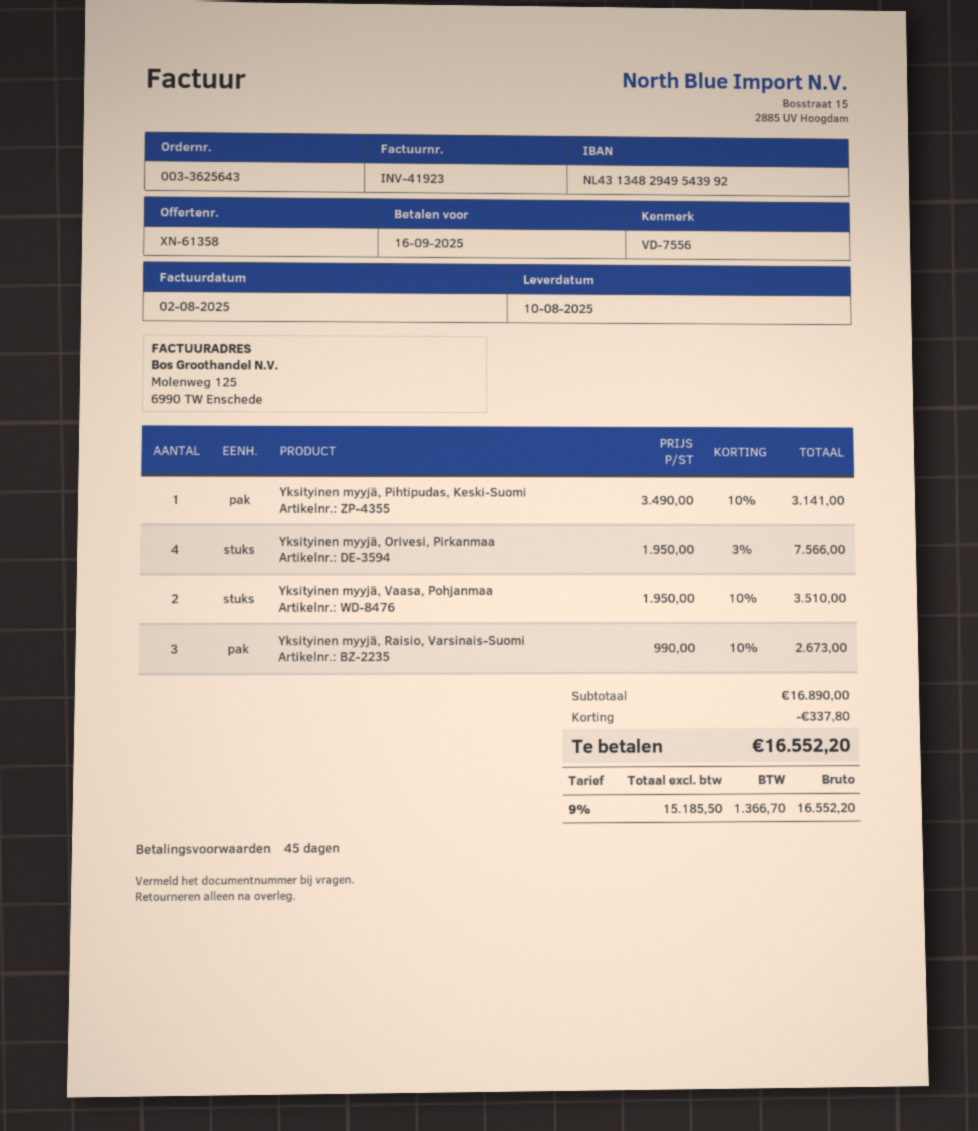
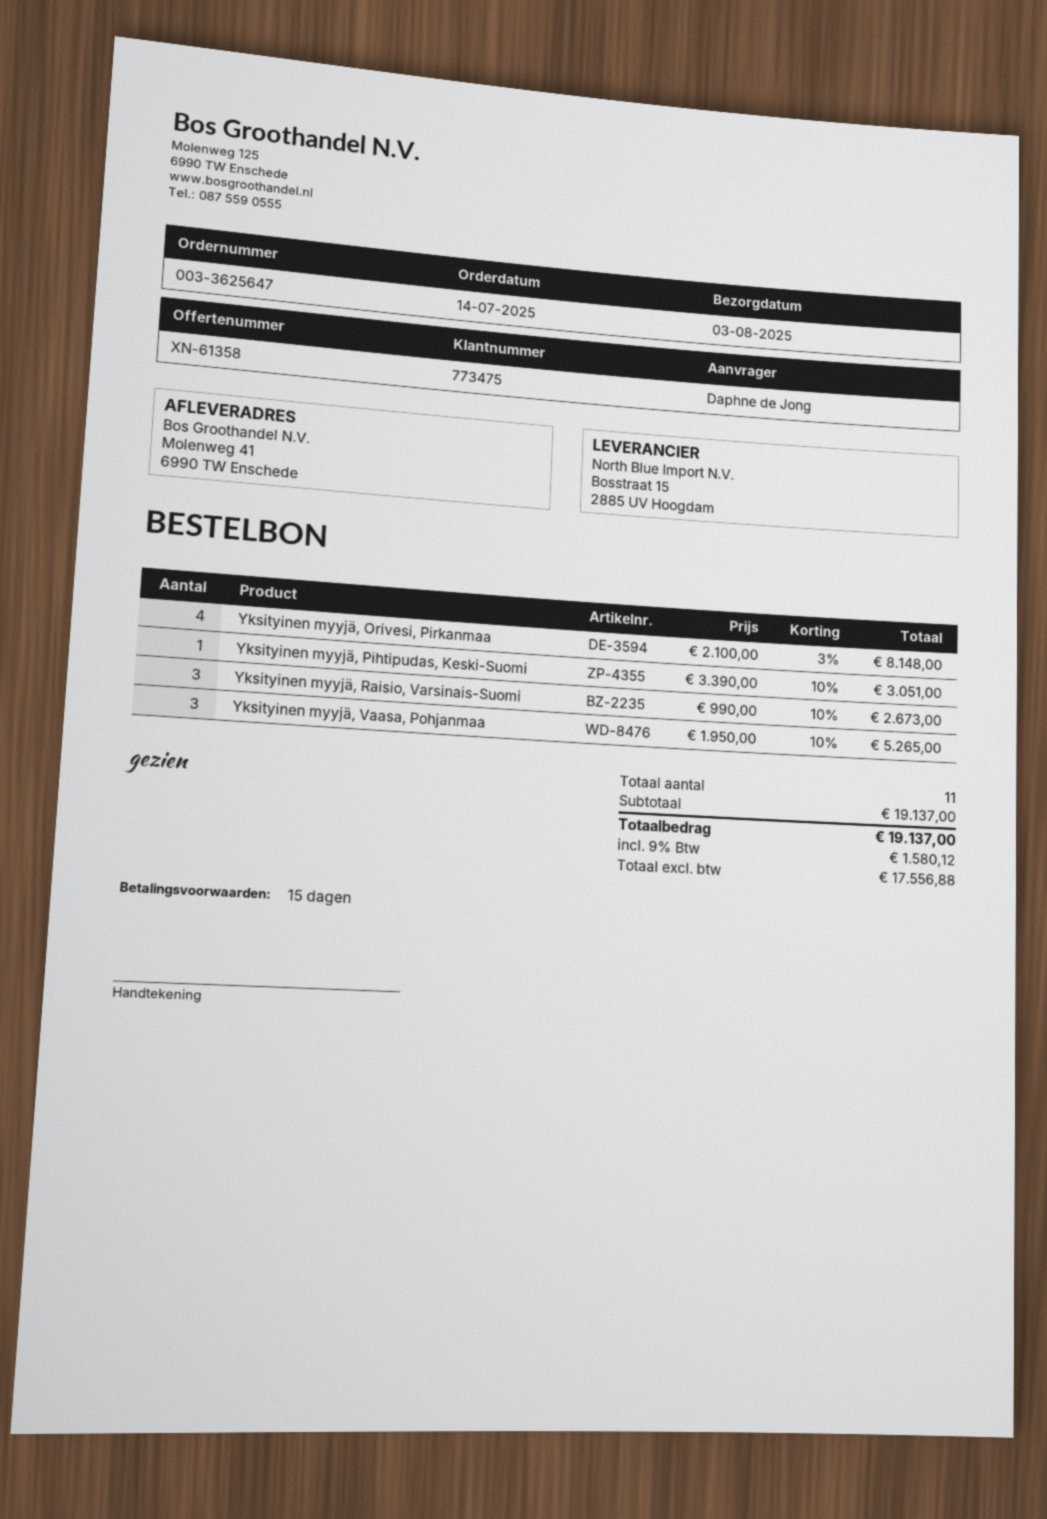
order number: 003-3625643 -> 003-3625647
delivery date: 2025-08-10 -> 2025-08-03
payment terms: 45 days -> 15 days
Yksityinen myyjä, Pihtipudas, Keski-Suomi: 1 x 3490.00 - 10% = 3141.00 -> 1 x 3390.00 - 10% = 3051.00
Yksityinen myyjä, Orivesi, Pirkanmaa: 4 x 1950.00 - 3% = 7566.00 -> 4 x 2100.00 - 3% = 8148.00
Yksityinen myyjä, Vaasa, Pohjanmaa: 2 x 1950.00 - 10% = 3510.00 -> 3 x 1950.00 - 10% = 5265.00
subtotal: 16890.00 -> 19137.00
discount: 337.80 -> none
net: 15185.50 -> 17556.88
tax: 9% = 1366.70 -> 9% = 1580.12
total: 16552.20 -> 19137.00

